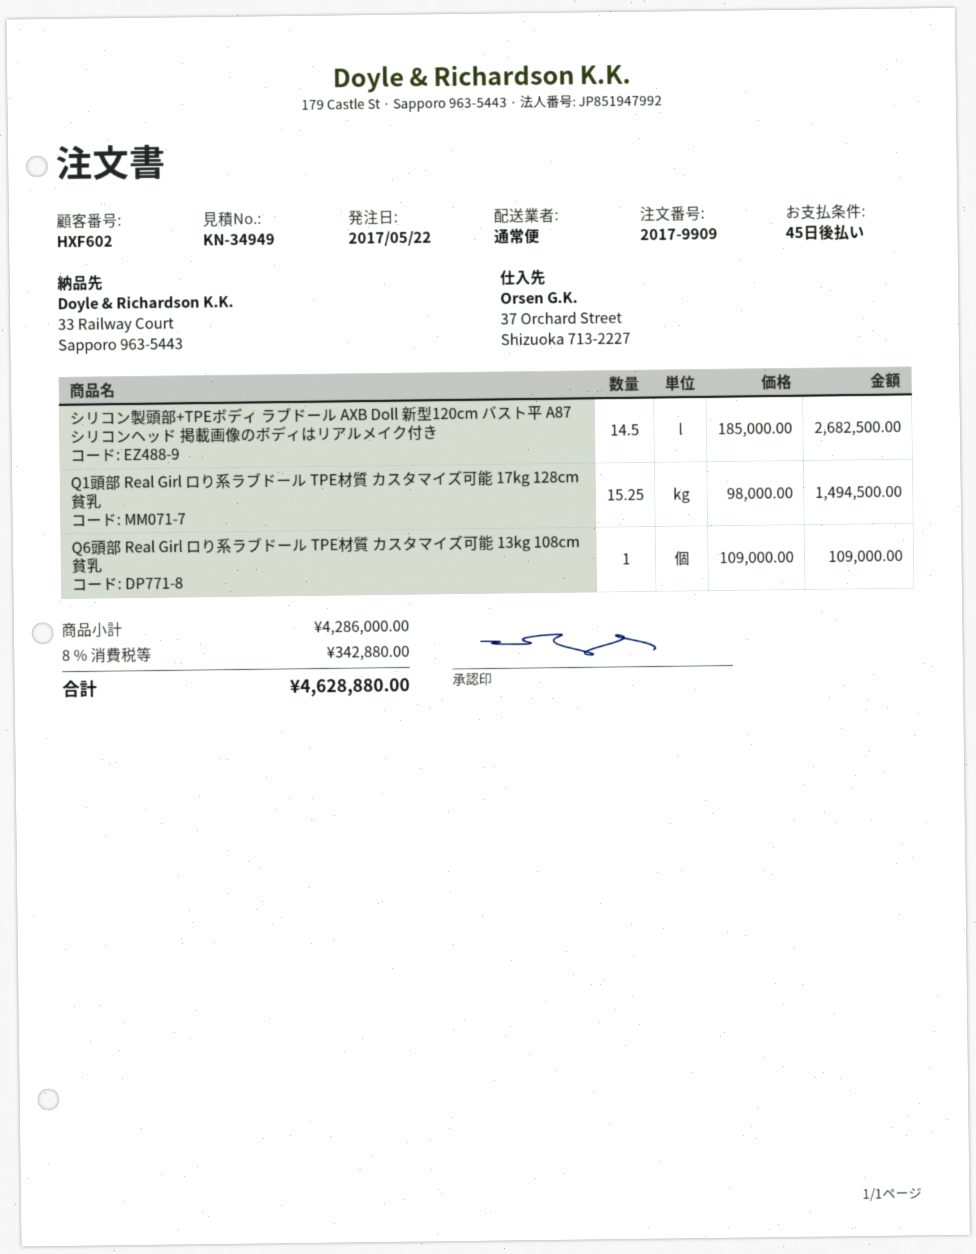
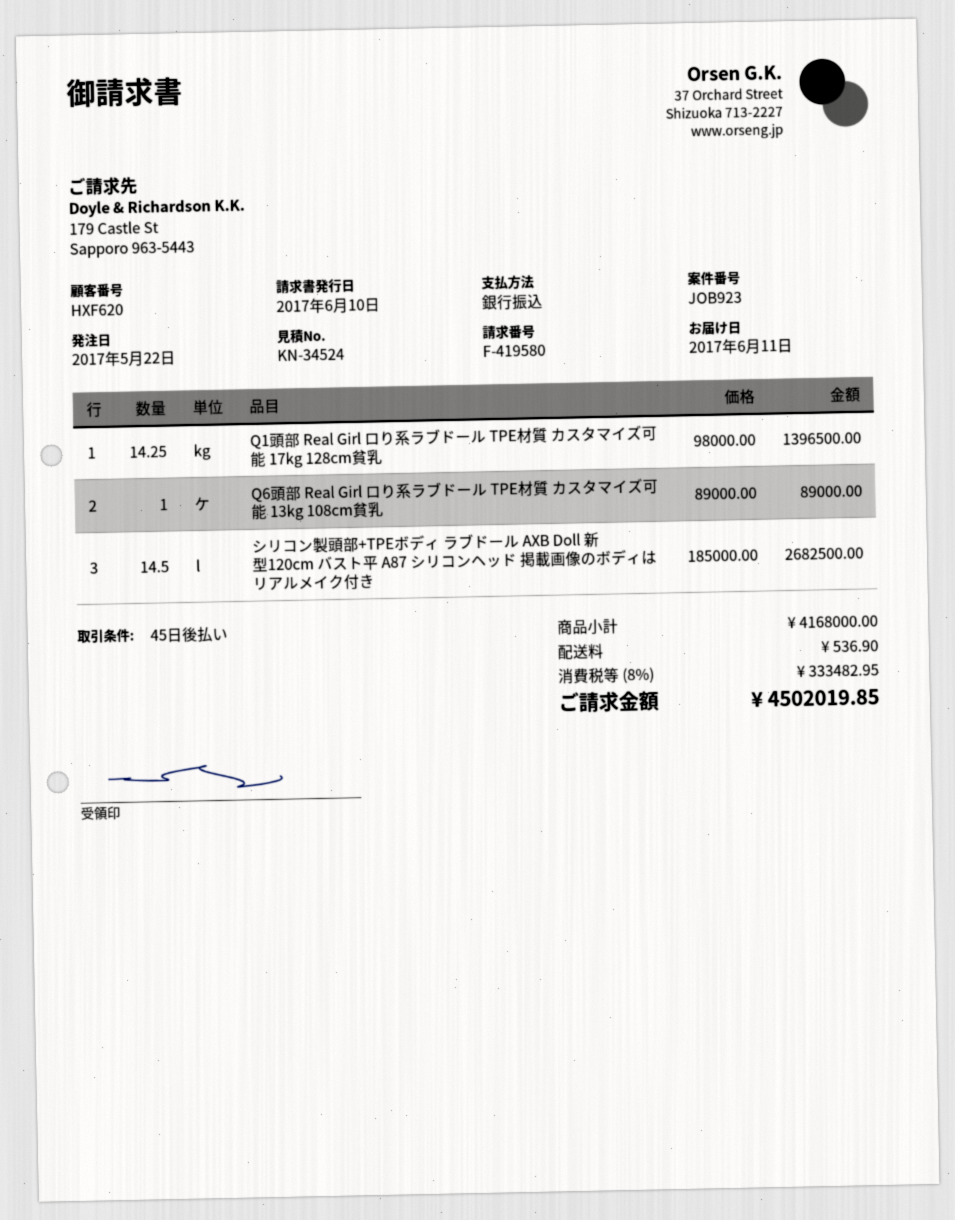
quote number: KN-34949 -> KN-34524
customer number: HXF602 -> HXF620
Q1頭部 Real Girl ロり系ラブドール TPE材質 カスタマイズ可能 17kg 128cm貧乳: 15.25 x 98000.00 = 1494500.00 -> 14.25 x 98000.00 = 1396500.00
Q6頭部 Real Girl ロり系ラブドール TPE材質 カスタマイズ可能 13kg 108cm貧乳: 1 x 109000.00 = 109000.00 -> 1 x 89000.00 = 89000.00
subtotal: 4286000.00 -> 4168000.00
shipping: none -> 536.90
tax: 8% = 342880.00 -> 8% = 333482.95
total: 4628880.00 -> 4502019.85

